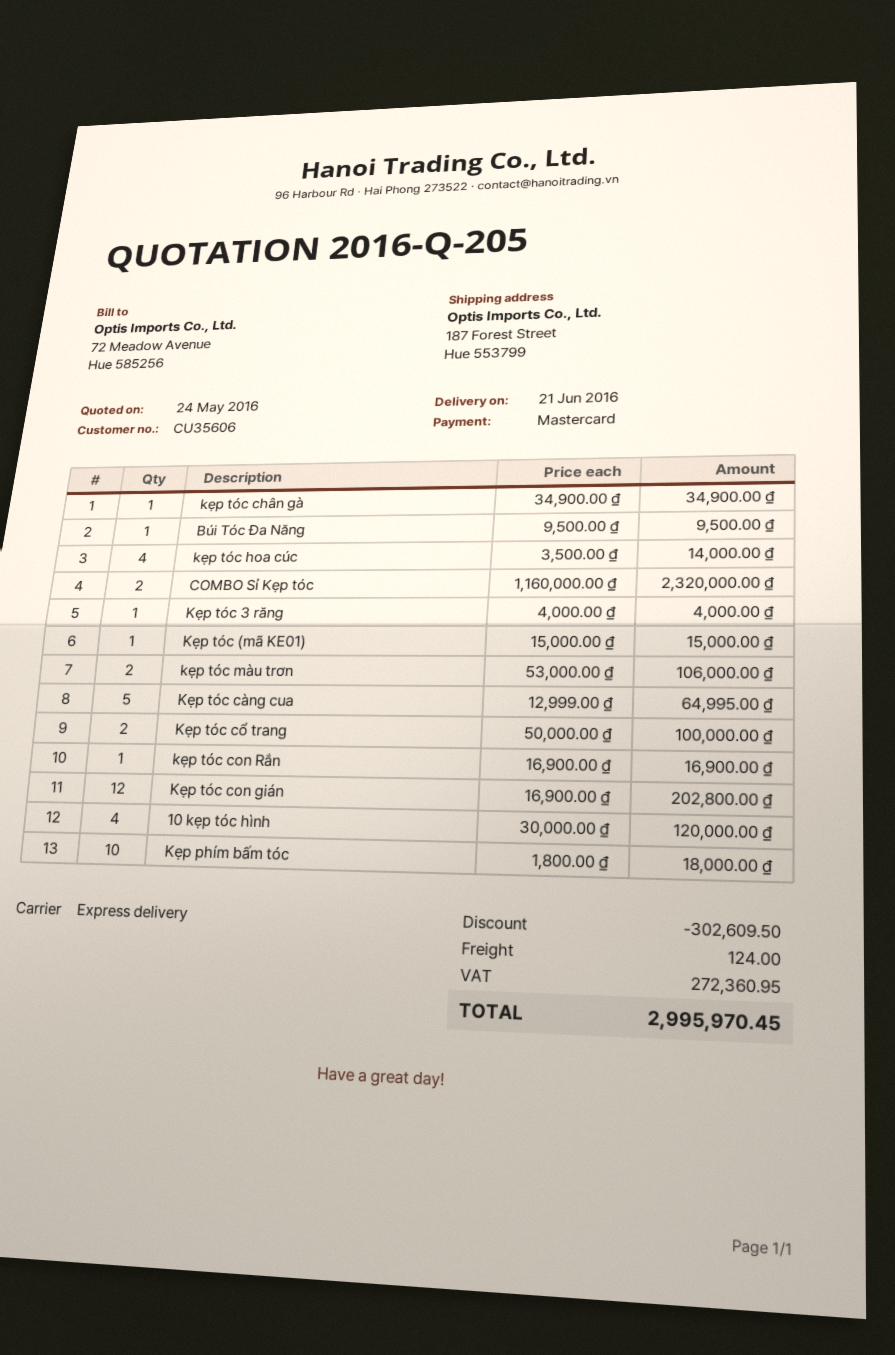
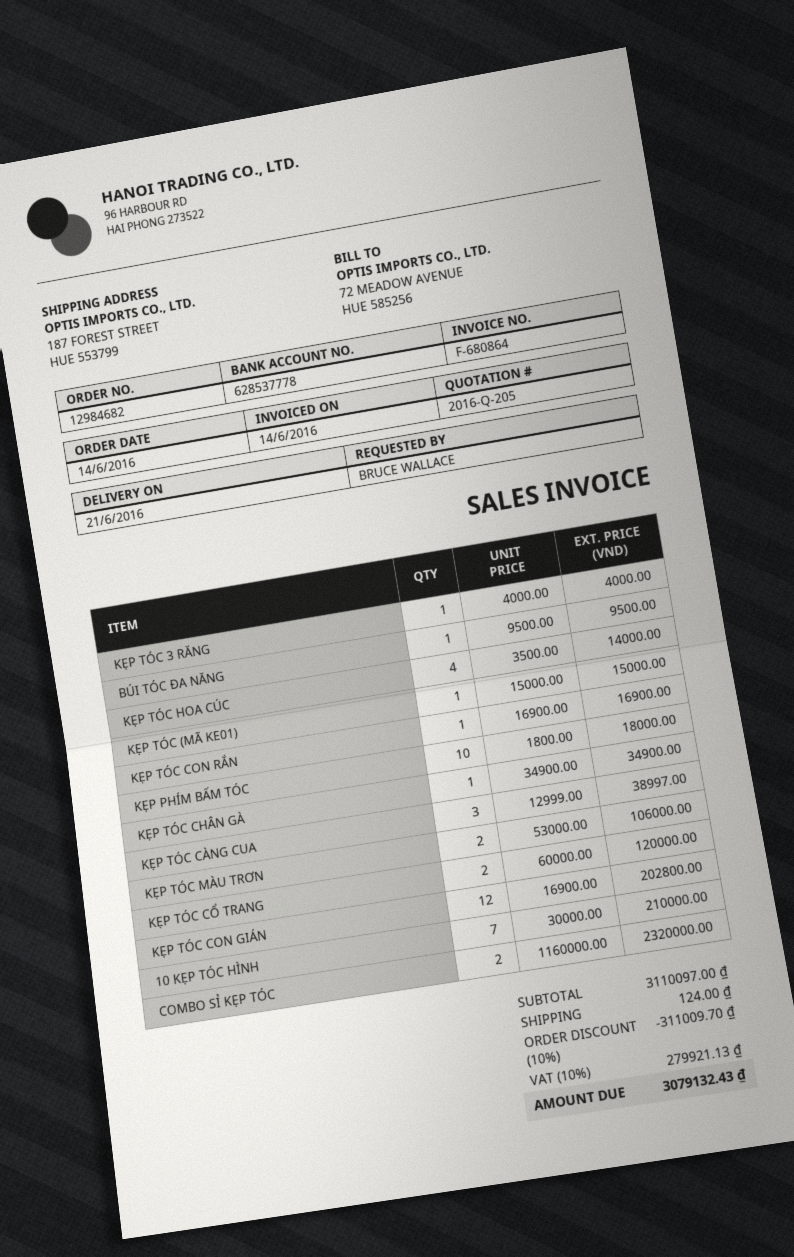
Kẹp tóc càng cua: 5 x 12999.00 = 64995.00 -> 3 x 12999.00 = 38997.00
Kẹp tóc cổ trang: 2 x 50000.00 = 100000.00 -> 2 x 60000.00 = 120000.00
10 kẹp tóc hình: 4 x 30000.00 = 120000.00 -> 7 x 30000.00 = 210000.00
discount: 302609.50 -> 311009.70
tax: 272360.95 -> 279921.13
total: 2995970.45 -> 3079132.43

